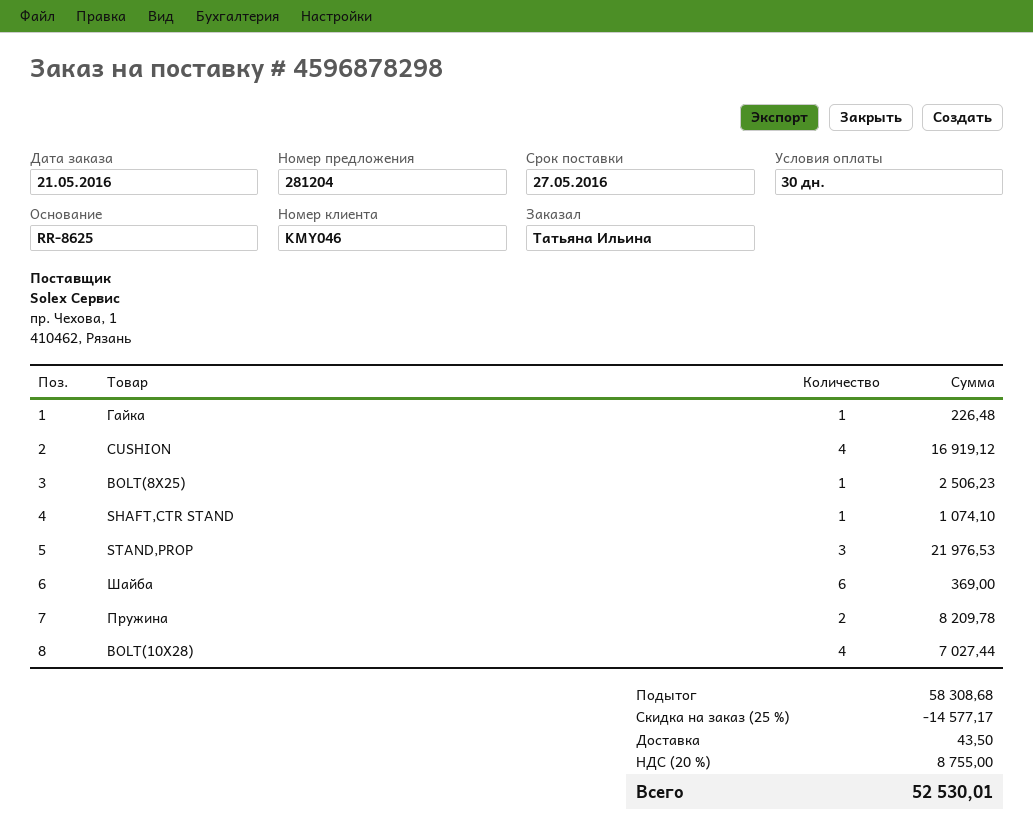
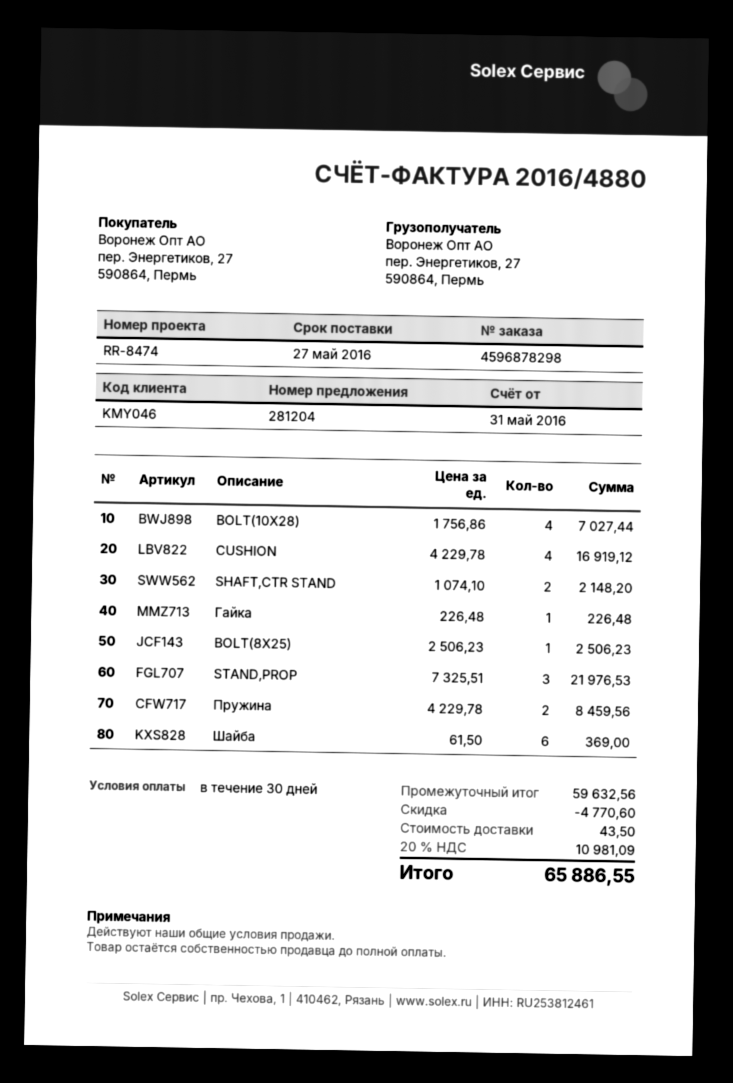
reference: RR-8625 -> RR-8474
SHAFT,CTR STAND: 1 for 1074.10 -> 2 for 2148.20
Пружина: 2 for 8209.78 -> 2 for 8459.56
subtotal: 58308.68 -> 59632.56
discount: 14577.17 -> 4770.60
tax: 20% = 8755.00 -> 20% = 10981.09
total: 52530.01 -> 65886.55

